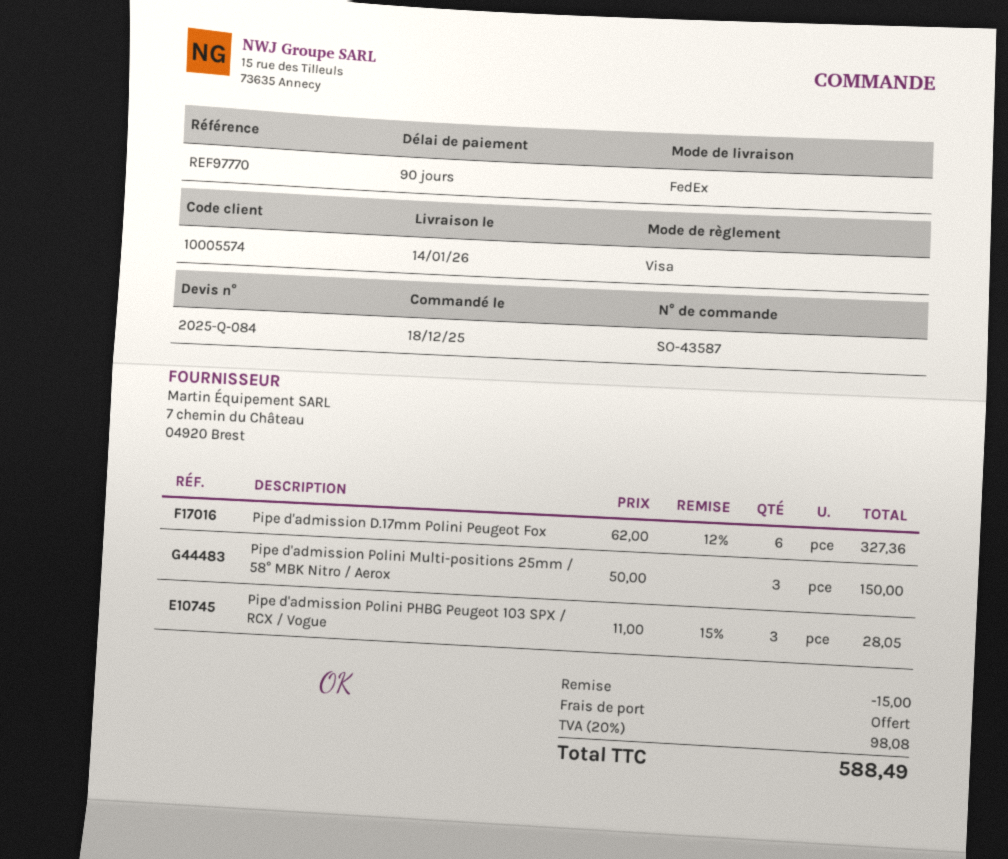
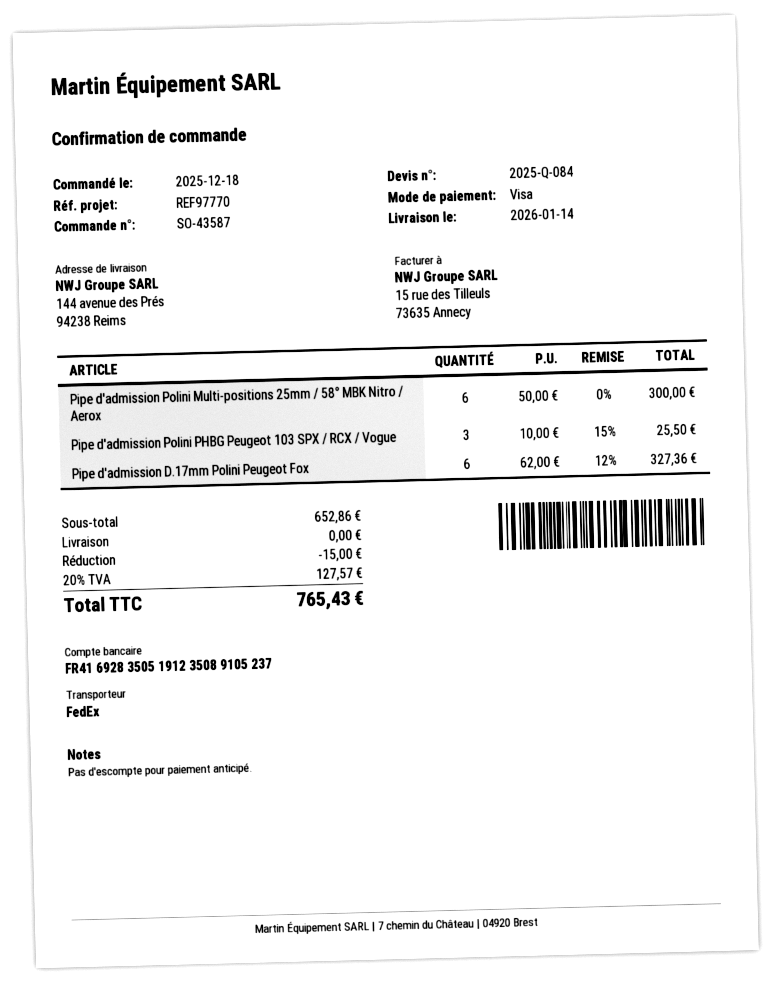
Pipe d'admission Polini Multi-positions 25mm / 58° MBK Nitro / Aerox: 3 x 50.00 = 150.00 -> 6 x 50.00 = 300.00
Pipe d'admission Polini PHBG Peugeot 103 SPX / RCX / Vogue: 3 x 11.00 - 15% = 28.05 -> 3 x 10.00 - 15% = 25.50
tax: 20% = 98.08 -> 20% = 127.57
total: 588.49 -> 765.43

